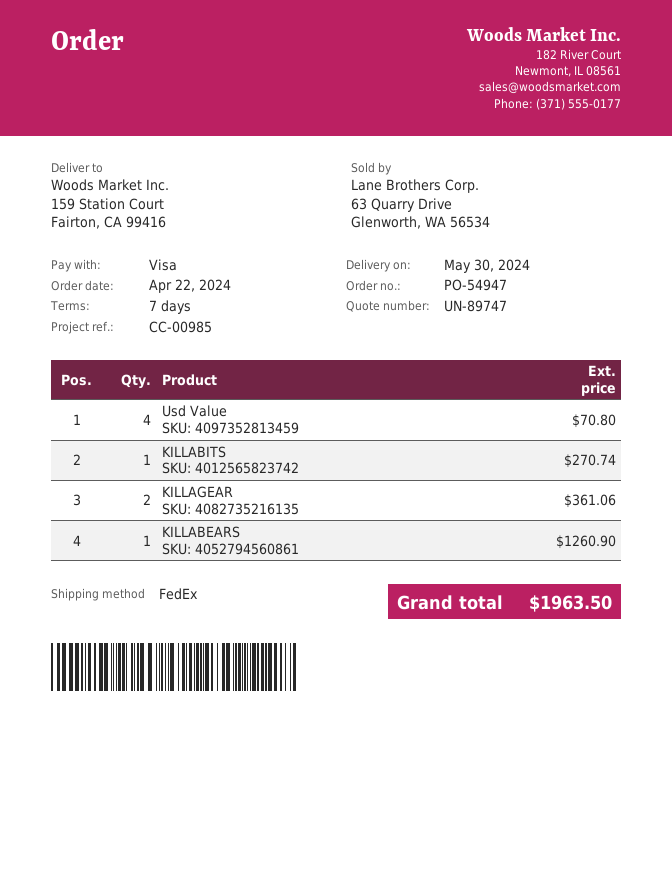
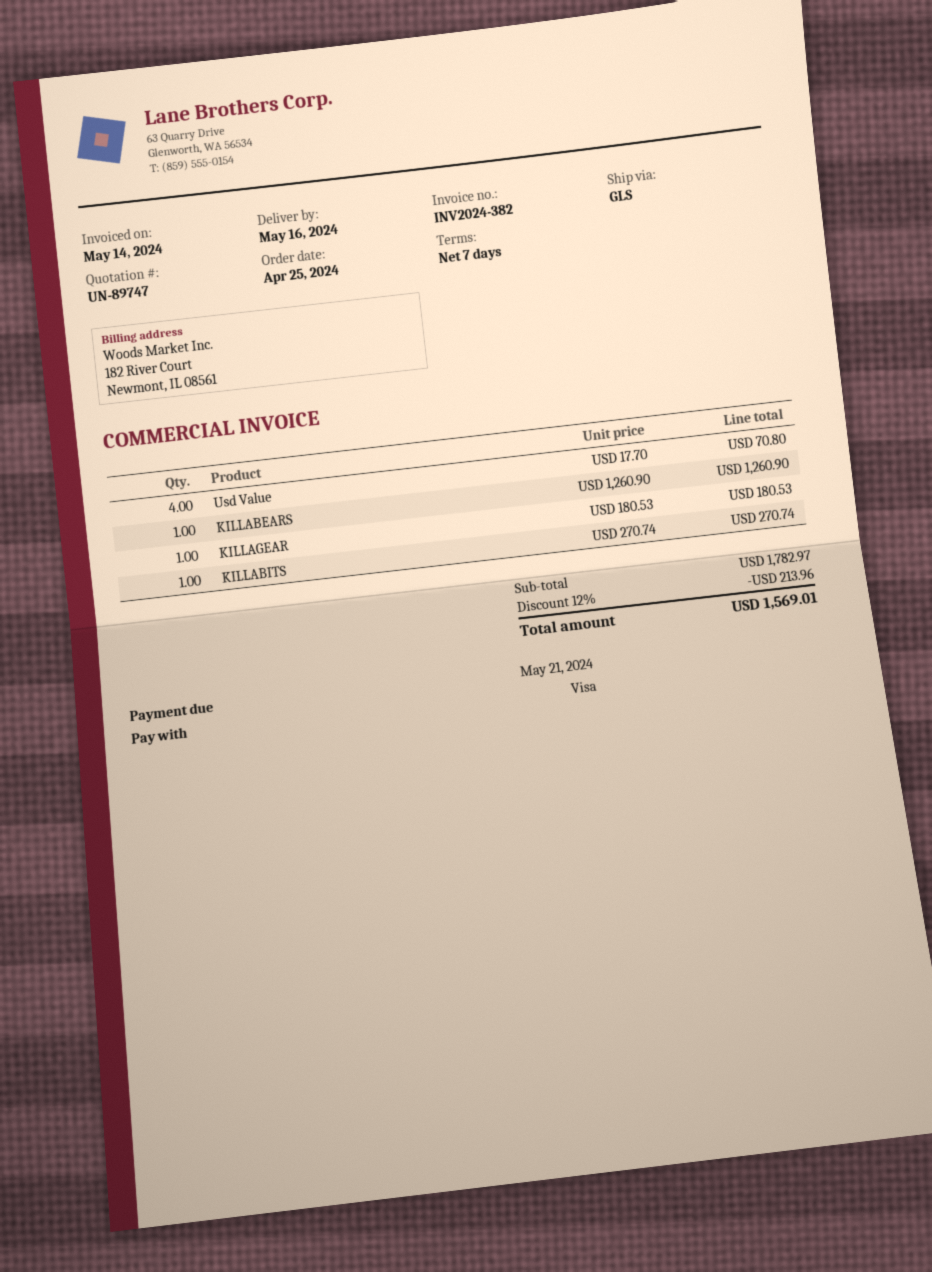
order date: 2024-04-22 -> 2024-04-25
delivery date: 2024-05-30 -> 2024-05-16
shipping method: FedEx -> GLS
KILLAGEAR: 2 for 361.06 -> 1 for 180.53
discount: none -> 12% = 213.96
total: 1963.50 -> 1569.01

